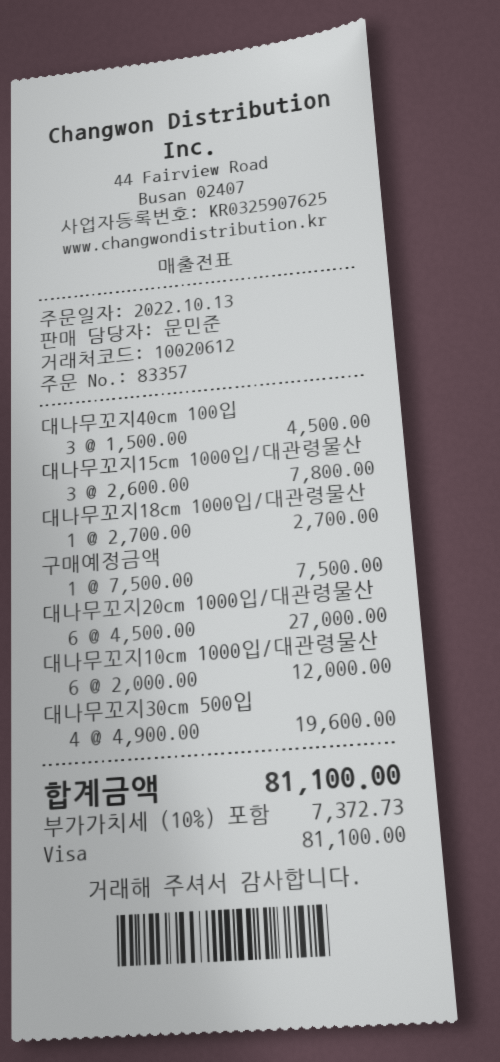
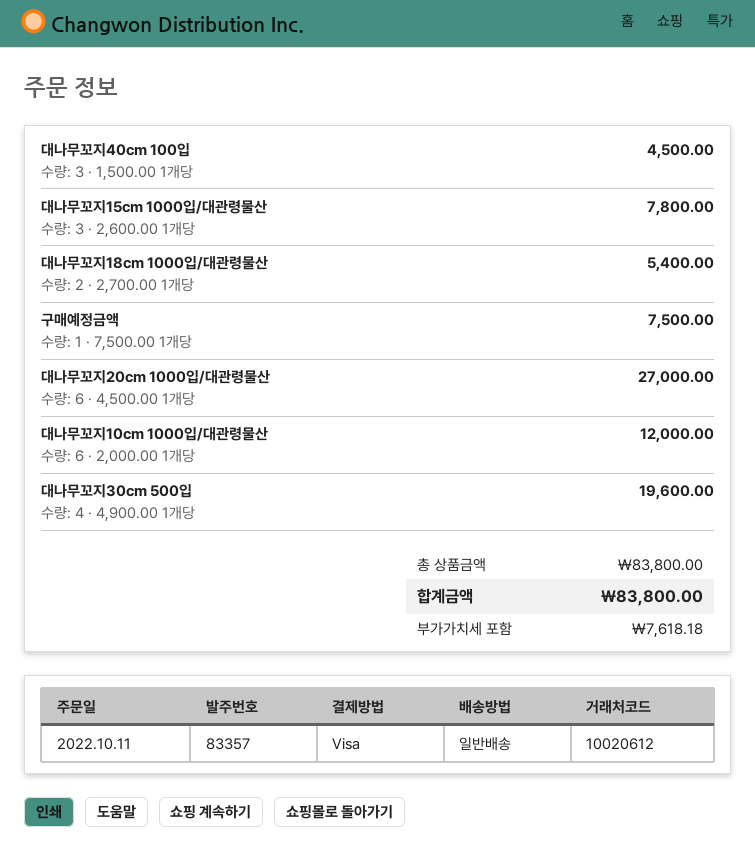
order date: 2022-10-13 -> 2022-10-11
대나무꼬지18cm 1000입/대관령물산: 1 x 2700.00 = 2700.00 -> 2 x 2700.00 = 5400.00
tax: 7372.73 -> 7618.18
total: 81100.00 -> 83800.00

